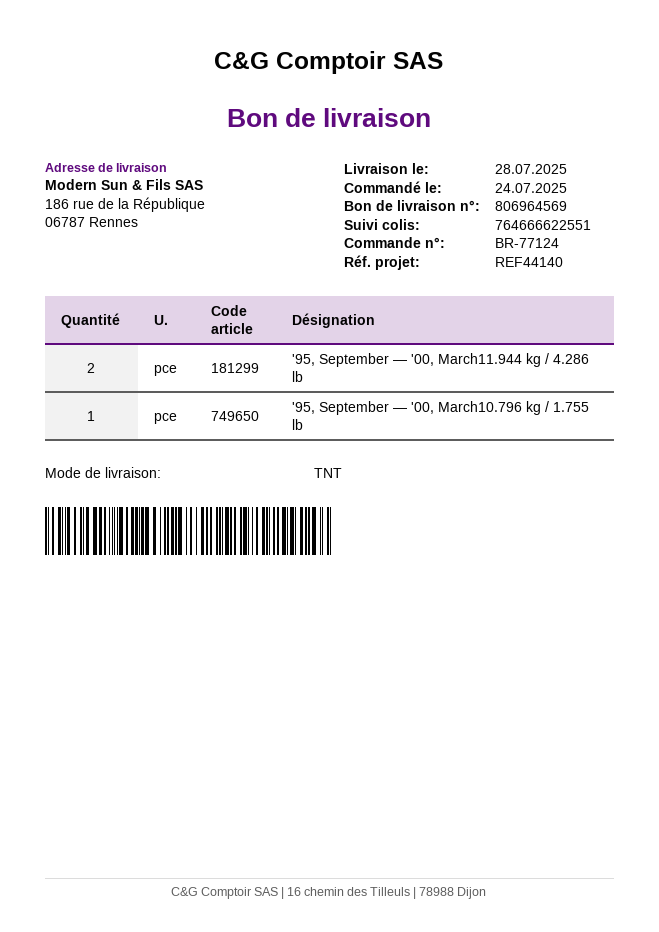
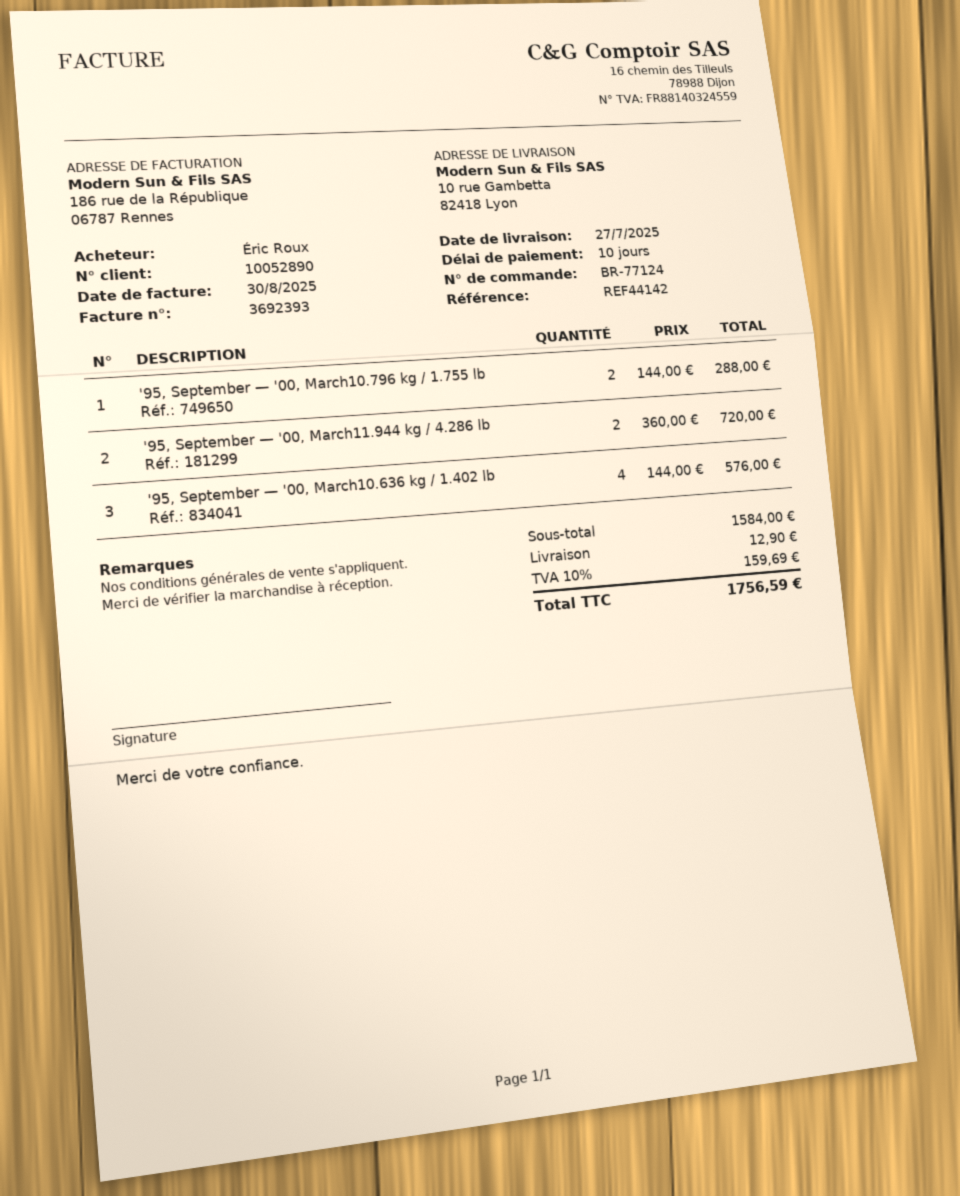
delivery date: 2025-07-28 -> 2025-07-27
reference: REF44140 -> REF44142
ship to: 186 rue de la République, 06787 Rennes -> 10 rue Gambetta, 82418 Lyon
'95, September — '00, March10.796 kg / 1.755 lb: 1 -> 2
'95, September — '00, March10.636 kg / 1.402 lb: none -> 4

